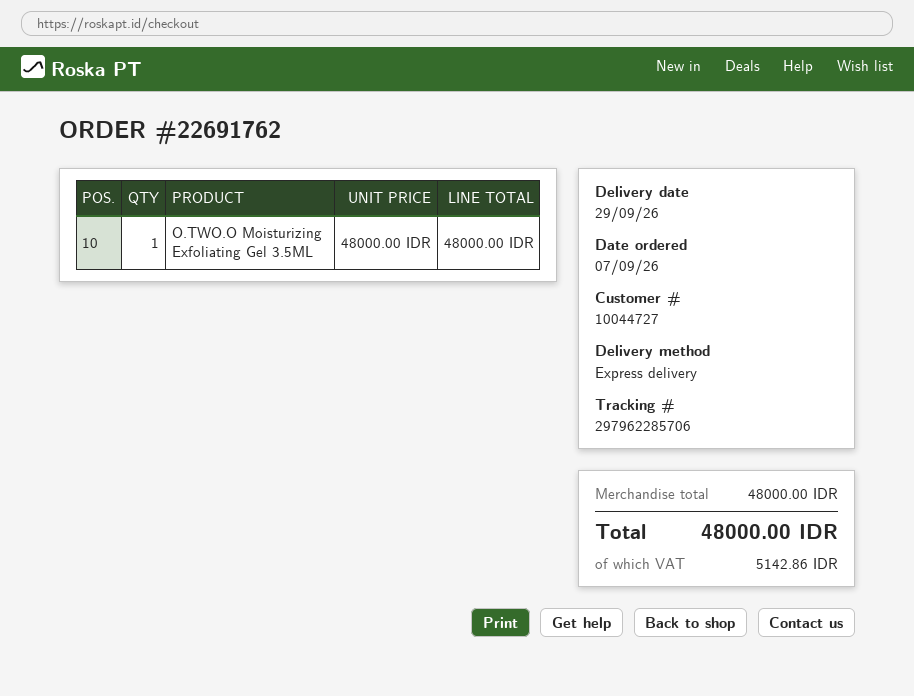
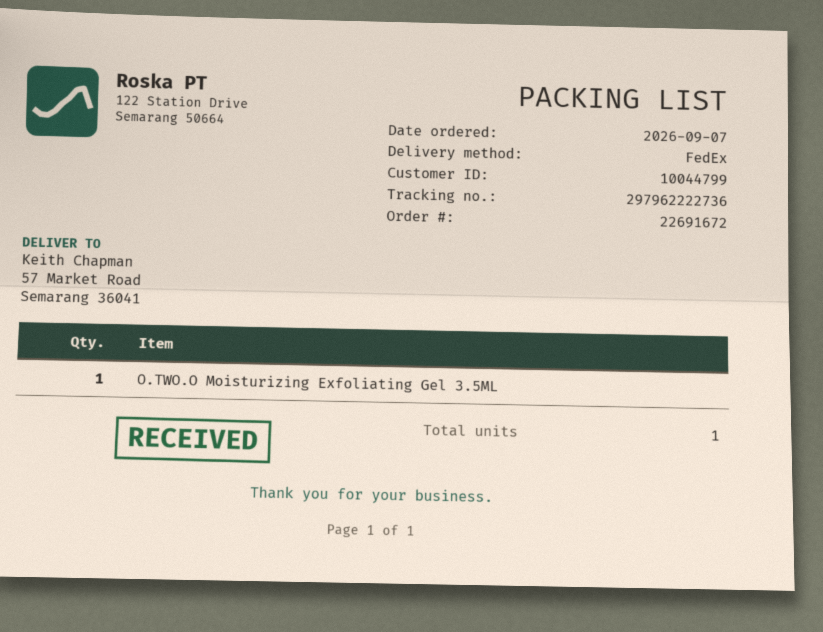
order number: 22691762 -> 22691672
customer number: 10044727 -> 10044799
shipping method: express -> FedEx
tracking number: 297962285706 -> 297962222736

